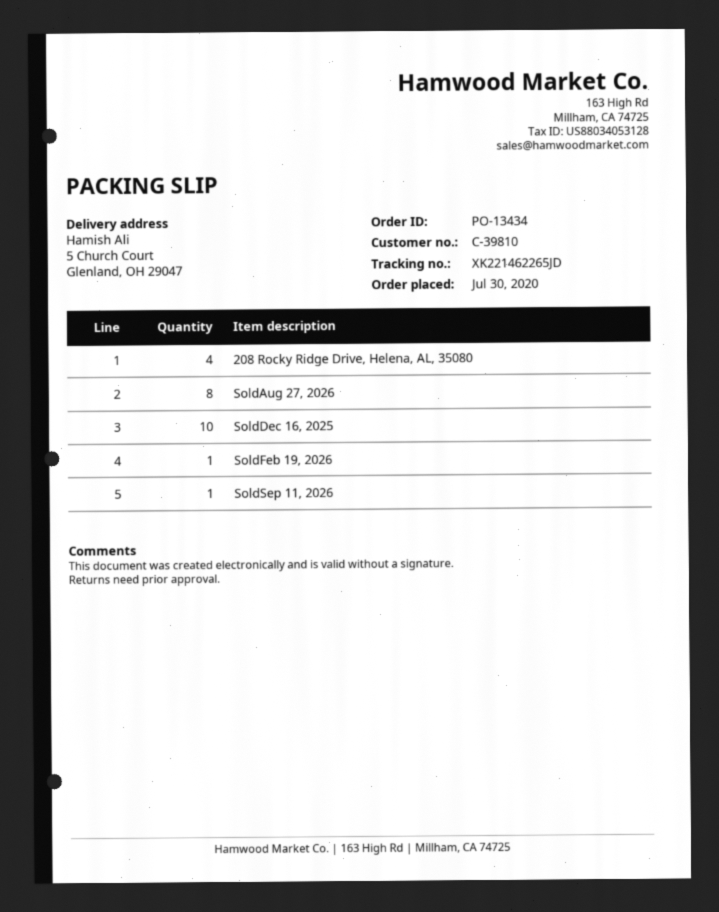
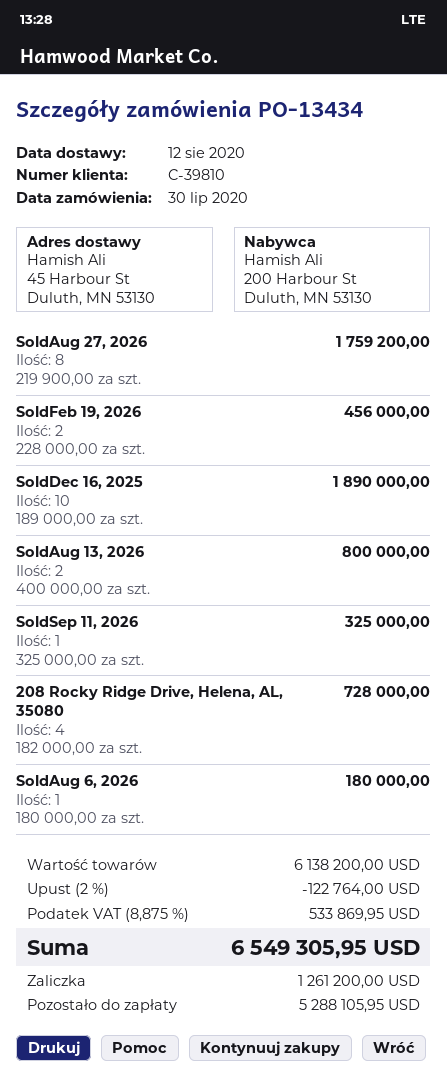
ship to: 5 Church Court, Glenland, OH 29047 -> 45 Harbour St, Duluth, MN 53130
SoldFeb 19, 2026: 1 -> 2
SoldAug 13, 2026: none -> 2
SoldAug 6, 2026: none -> 1

